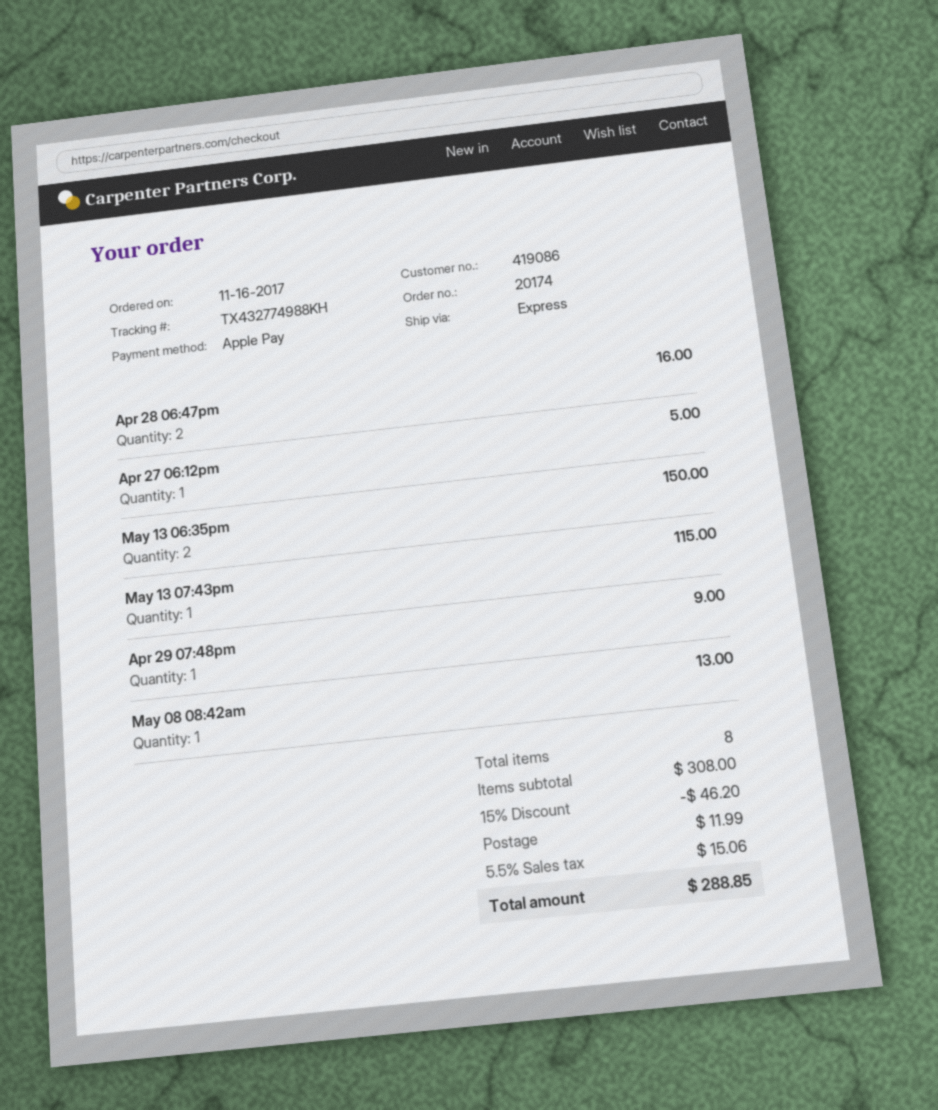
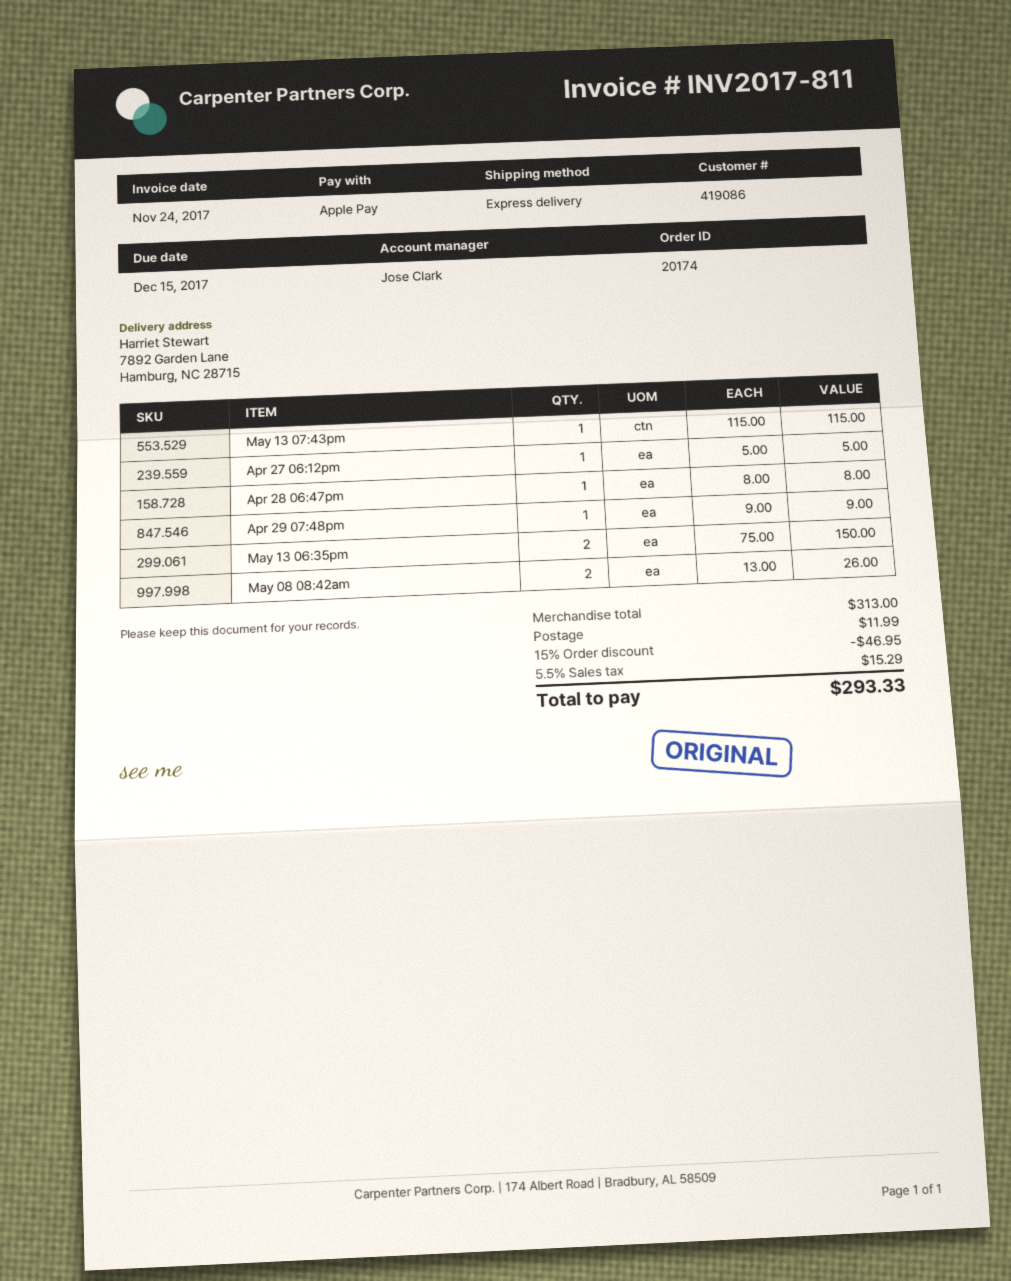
Apr 28 06:47pm: 2 for 16.00 -> 1 for 8.00
May 08 08:42am: 1 for 13.00 -> 2 for 26.00
subtotal: 308.00 -> 313.00
discount: 15% = 46.20 -> 15% = 46.95
tax: 5.5% = 15.06 -> 5.5% = 15.29
total: 288.85 -> 293.33

